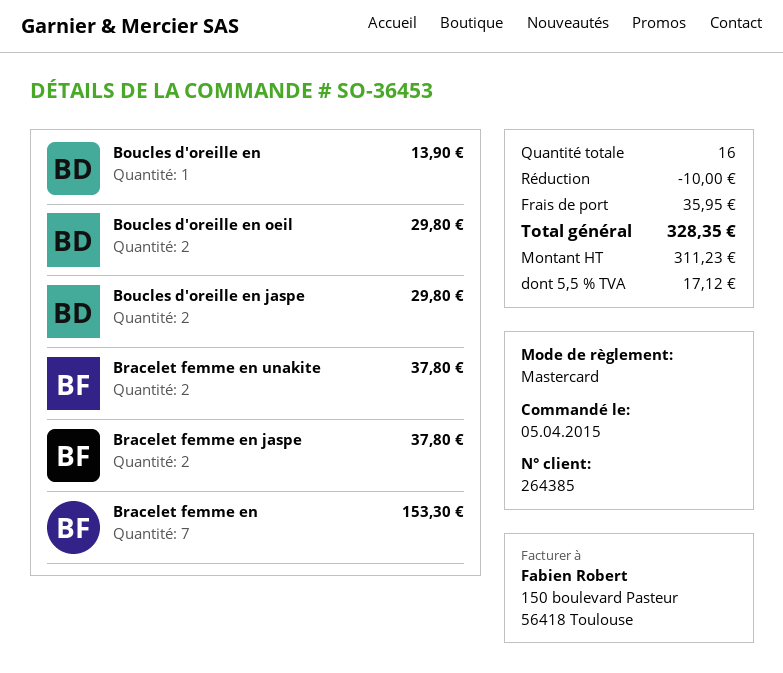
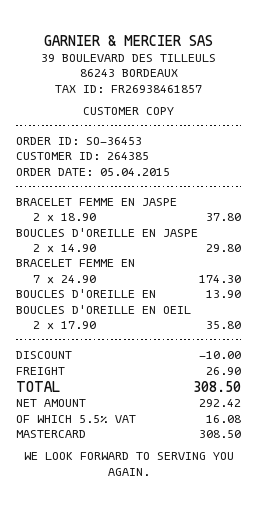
Boucles d'oreille en oeil: 2 for 29.80 -> 2 for 35.80
Bracelet femme en unakite: 2 for 37.80 -> none
Bracelet femme en: 7 for 153.30 -> 7 for 174.30
shipping: 35.95 -> 26.90
net: 311.23 -> 292.42
tax: 5.5% = 17.12 -> 5.5% = 16.08
total: 328.35 -> 308.50

